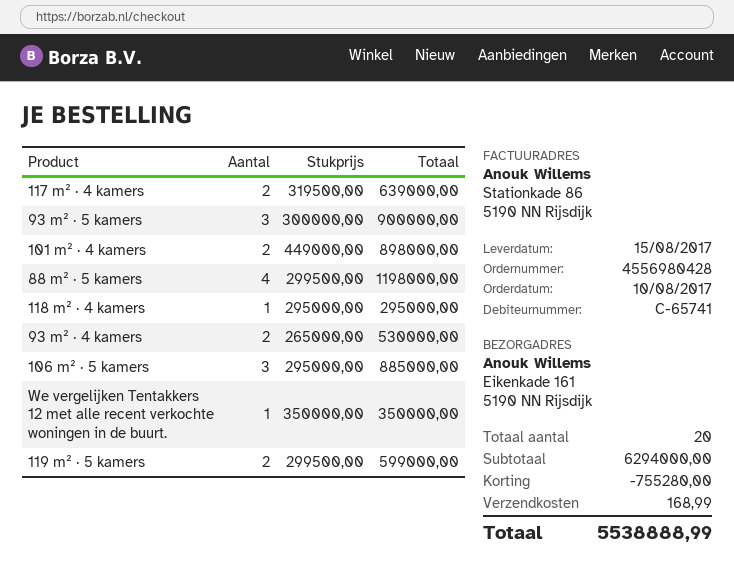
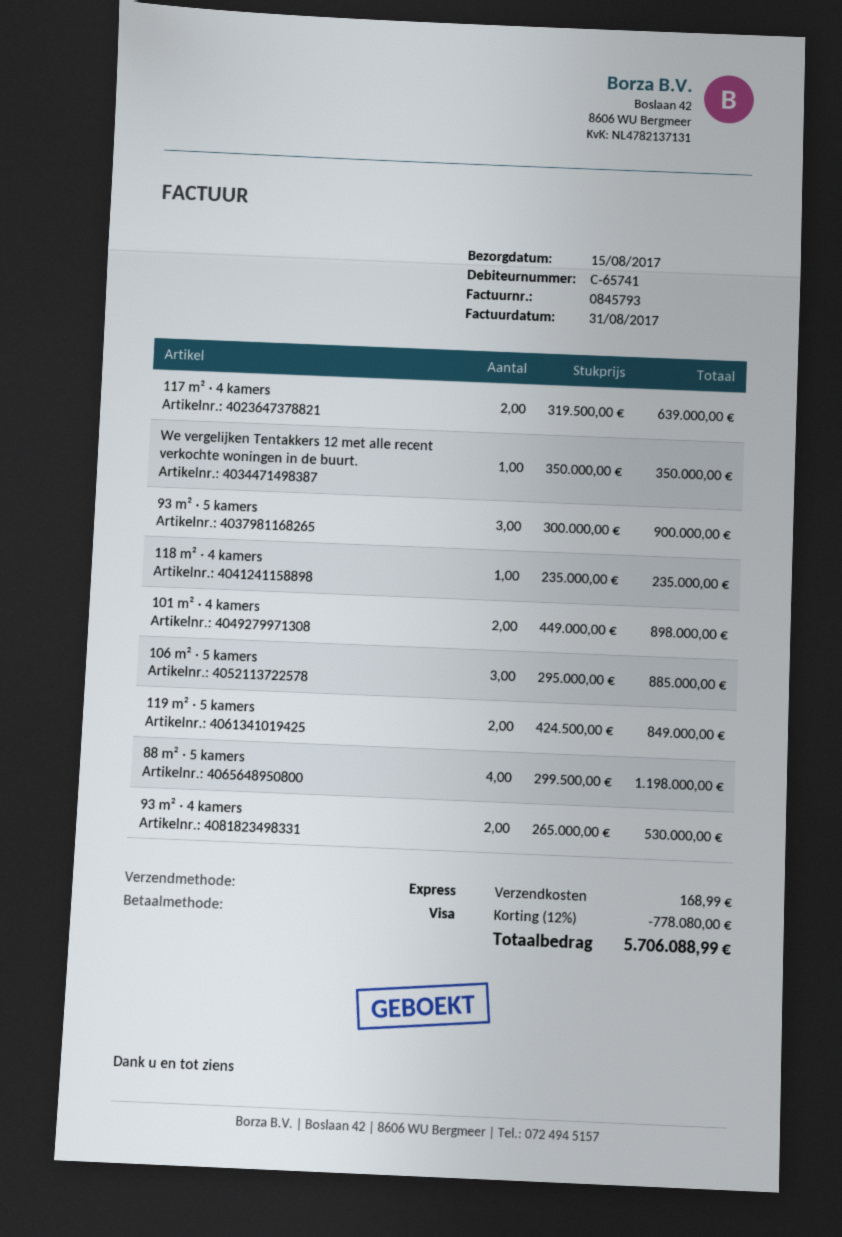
118 m² · 4 kamers: 1 x 295000.00 = 295000.00 -> 1 x 235000.00 = 235000.00
119 m² · 5 kamers: 2 x 299500.00 = 599000.00 -> 2 x 424500.00 = 849000.00
discount: 755280.00 -> 778080.00
total: 5538888.99 -> 5706088.99

